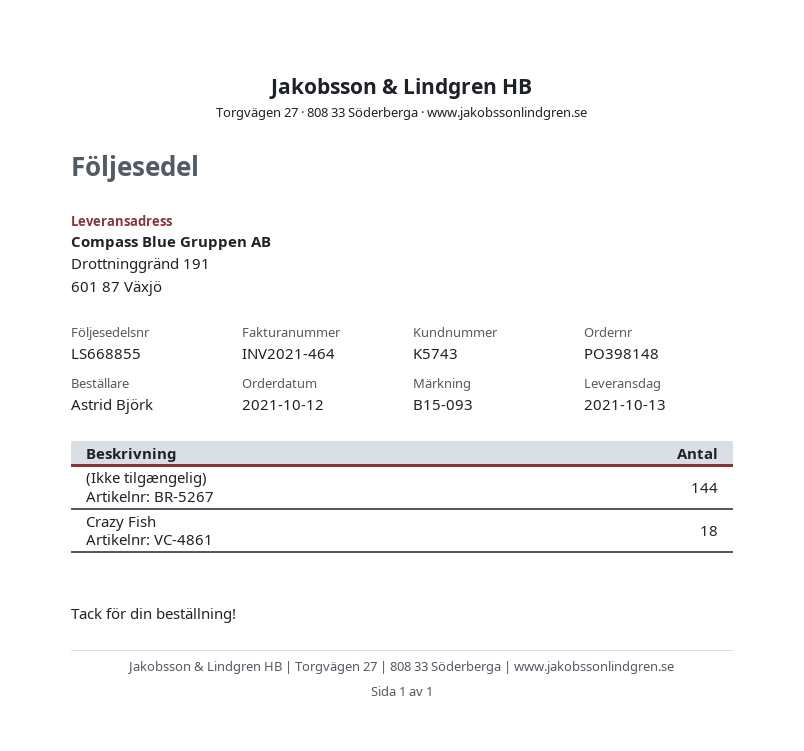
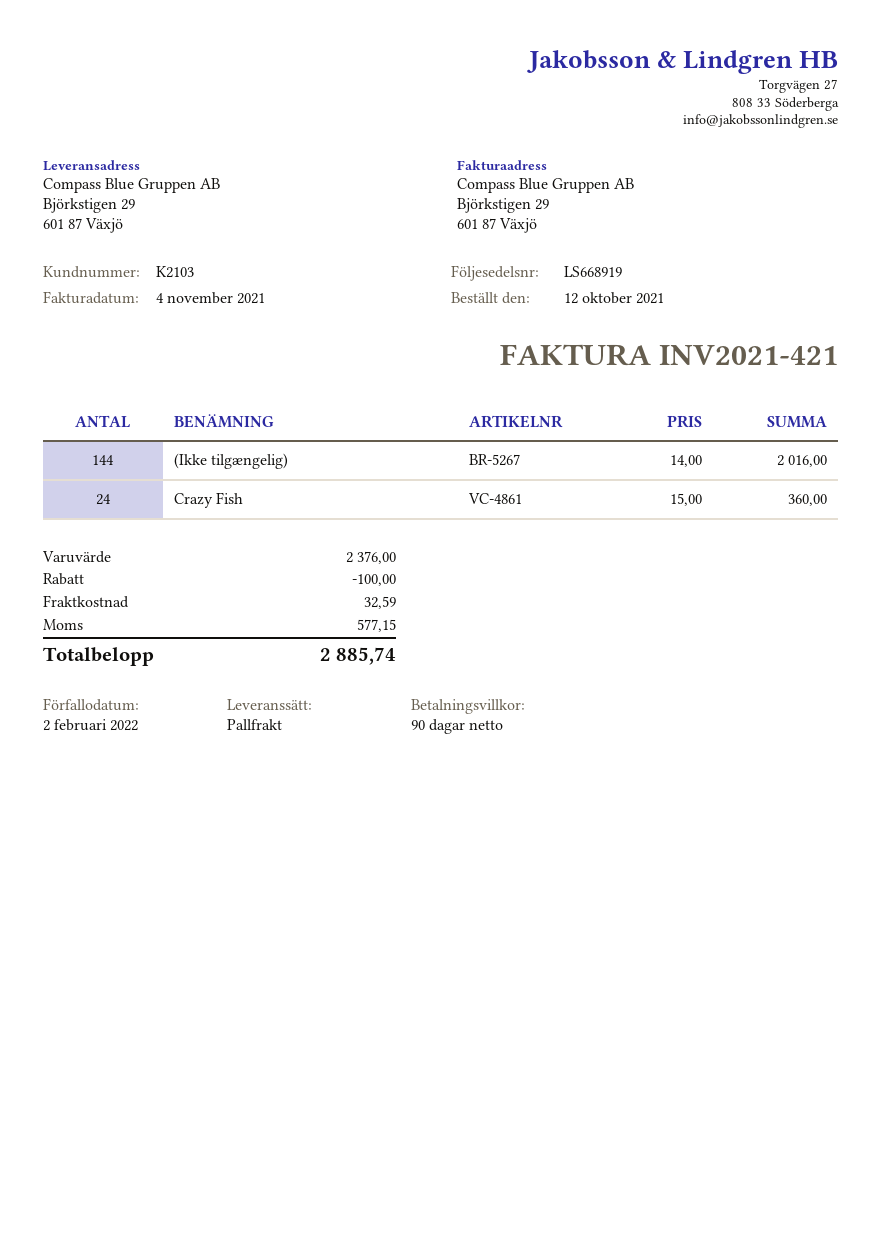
delivery note number: LS668855 -> LS668919
invoice number: INV2021-464 -> INV2021-421
customer number: K5743 -> K2103
ship to: Drottninggränd 191, 601 87 Växjö -> Björkstigen 29, 601 87 Växjö
Crazy Fish: 18 -> 24

